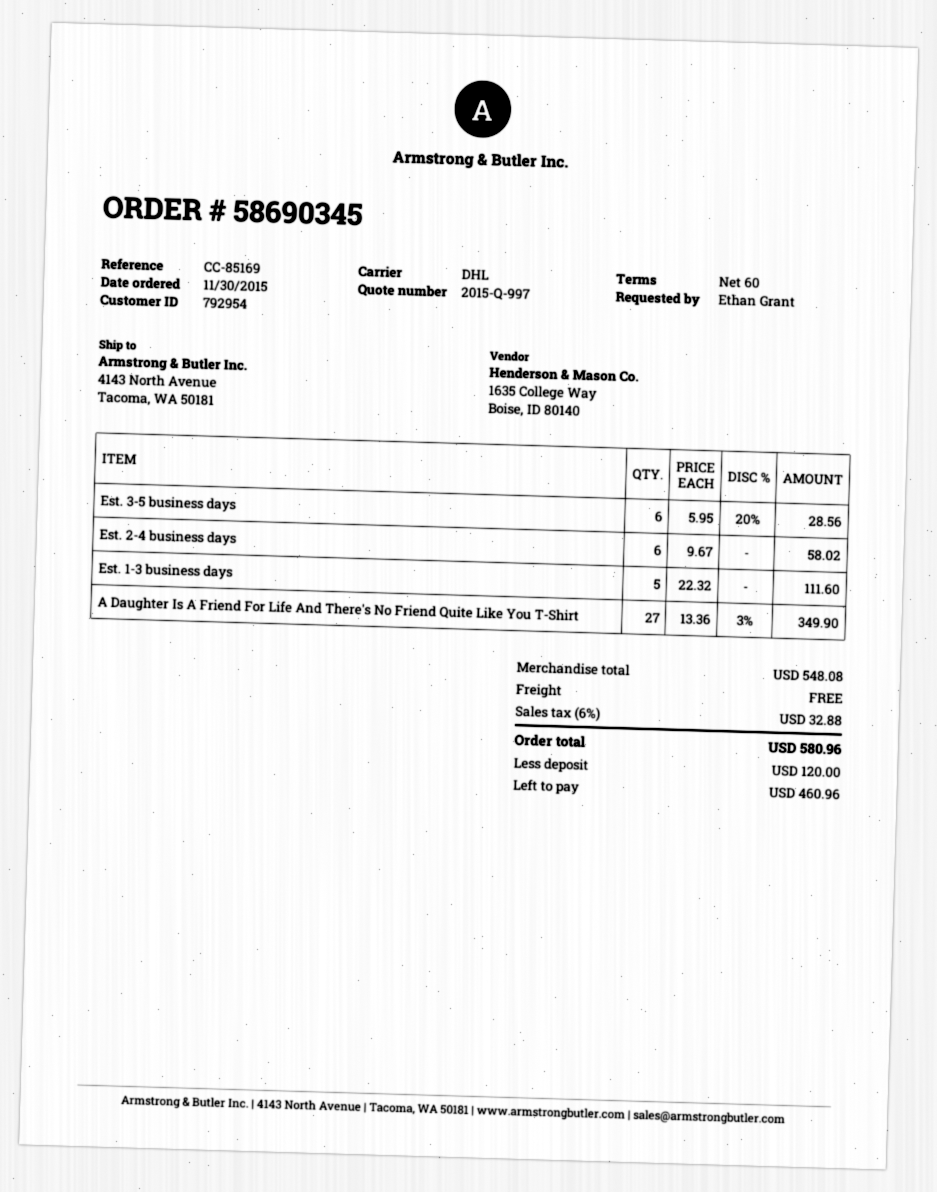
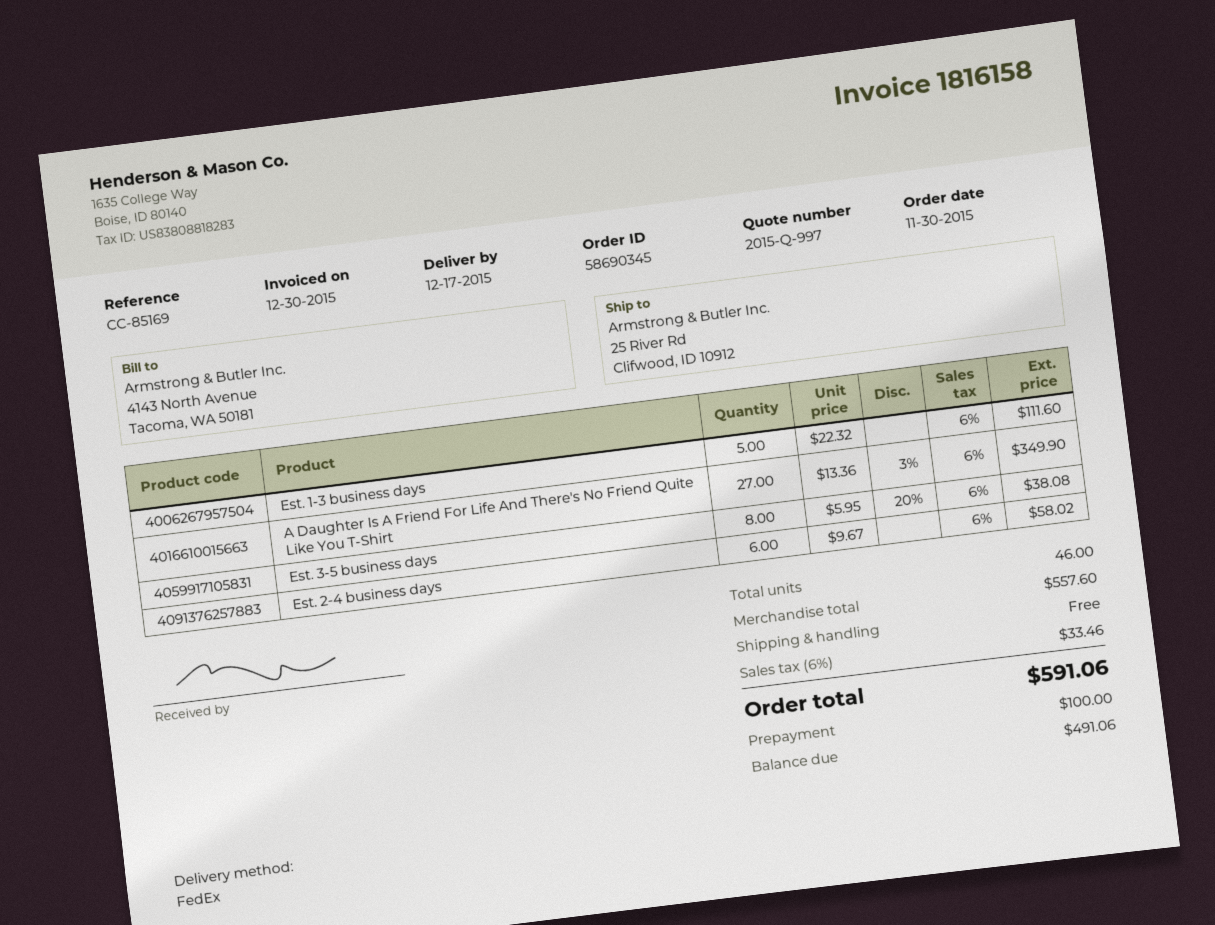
shipping method: DHL -> FedEx
ship to: 4143 North Avenue, Tacoma, WA 50181 -> 25 River Rd, Clifwood, ID 10912
Est. 3-5 business days: 6 x 5.95 - 20% = 28.56 -> 8 x 5.95 - 20% = 38.08
subtotal: 548.08 -> 557.60
tax: 6% = 32.88 -> 6% = 33.46
total: 580.96 -> 591.06
deposit: 120.00 -> 100.00
balance: 460.96 -> 491.06

